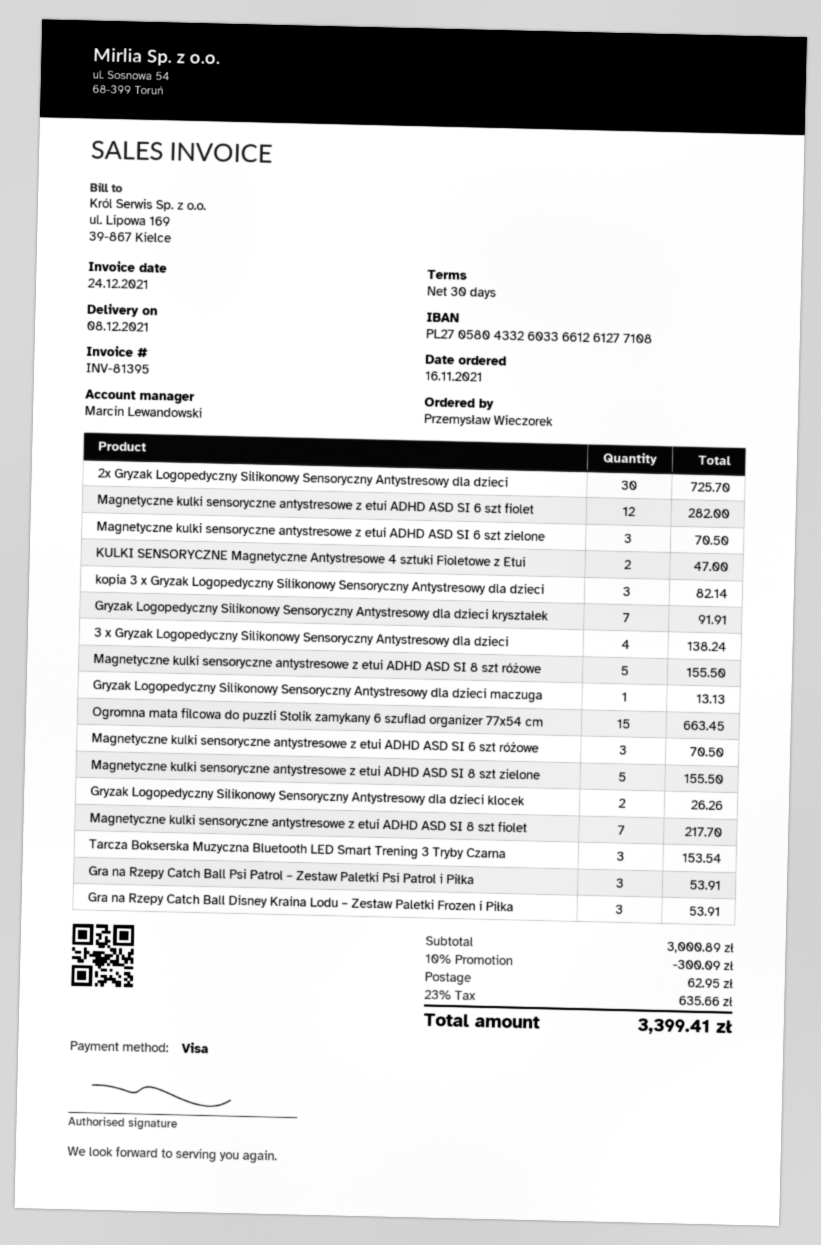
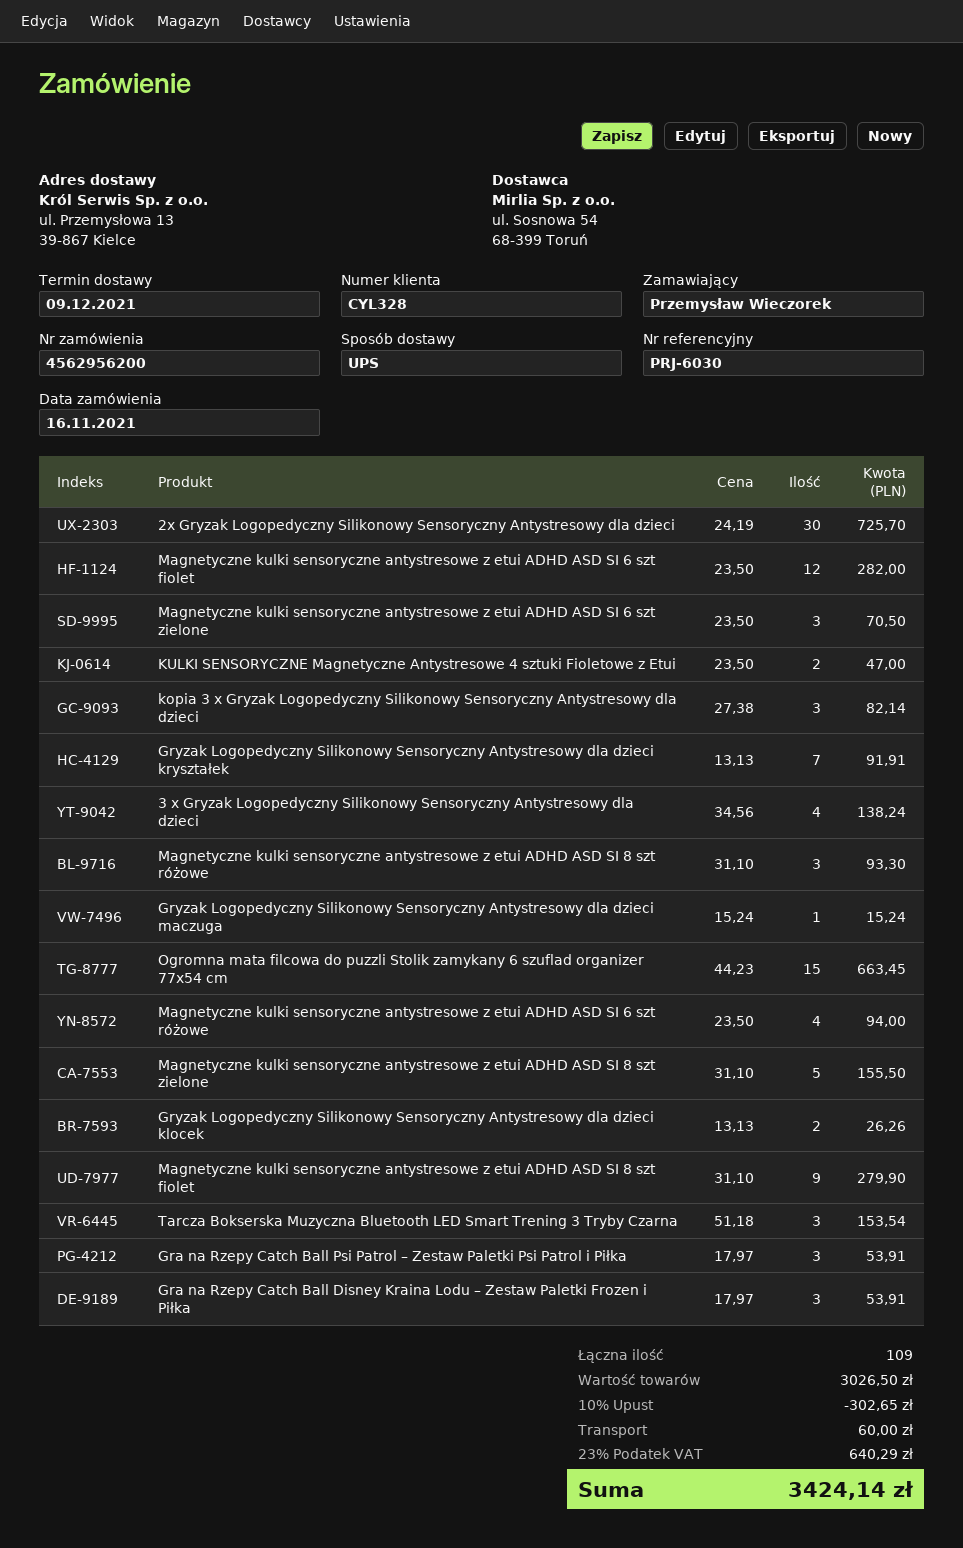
delivery date: 2021-12-08 -> 2021-12-09
Magnetyczne kulki sensoryczne antystresowe z etui ADHD ASD SI 8 szt różowe: 5 for 155.50 -> 3 for 93.30
Gryzak Logopedyczny Silikonowy Sensoryczny Antystresowy dla dzieci maczuga: 1 for 13.13 -> 1 for 15.24
Magnetyczne kulki sensoryczne antystresowe z etui ADHD ASD SI 6 szt różowe: 3 for 70.50 -> 4 for 94.00
Magnetyczne kulki sensoryczne antystresowe z etui ADHD ASD SI 8 szt fiolet: 7 for 217.70 -> 9 for 279.90
subtotal: 3000.89 -> 3026.50
discount: 10% = 300.09 -> 10% = 302.65
shipping: 62.95 -> 60.00
tax: 23% = 635.66 -> 23% = 640.29
total: 3399.41 -> 3424.14

